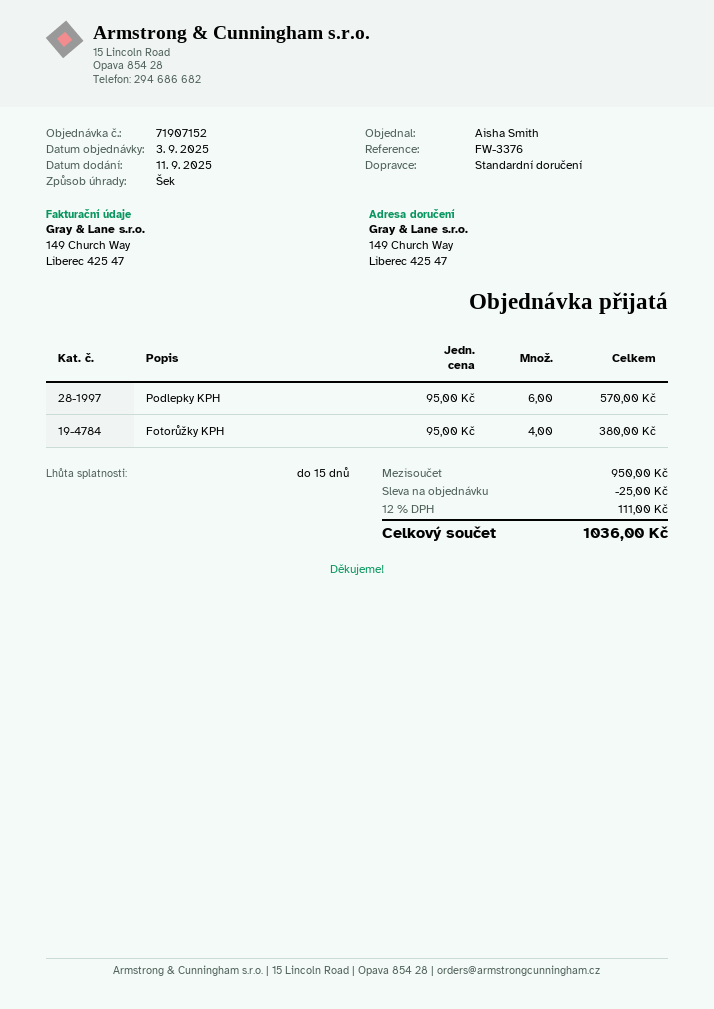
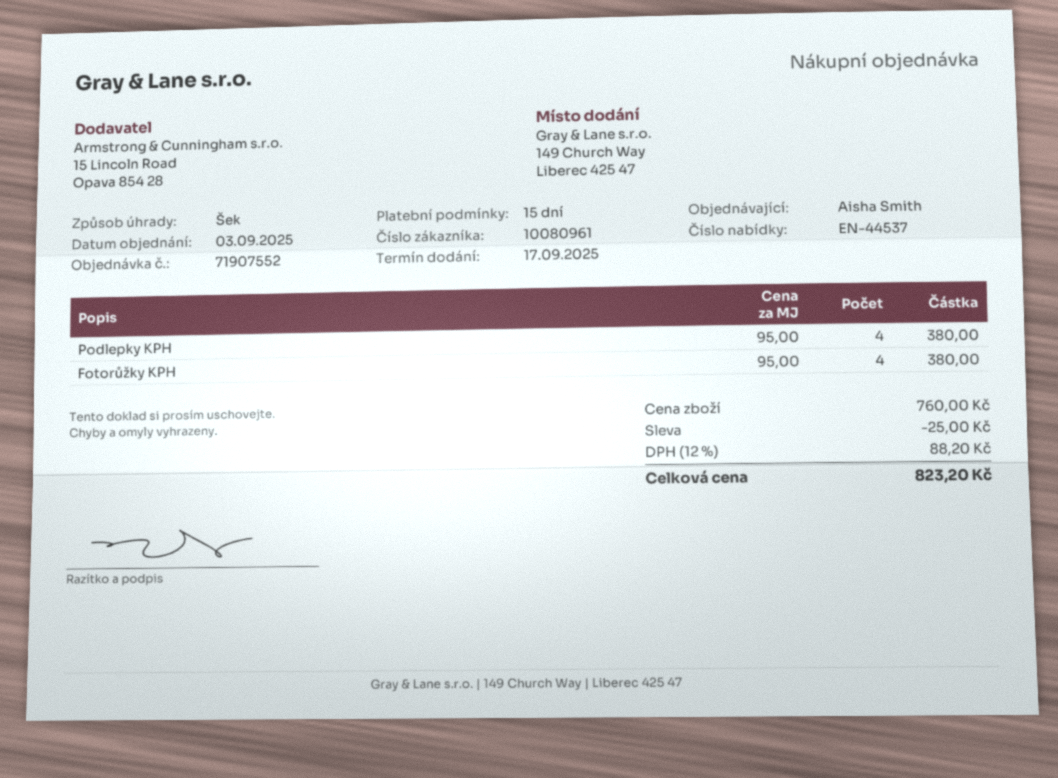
order number: 71907152 -> 71907552
delivery date: 2025-09-11 -> 2025-09-17
Podlepky KPH: 6 x 95.00 = 570.00 -> 4 x 95.00 = 380.00
subtotal: 950.00 -> 760.00
tax: 12% = 111.00 -> 12% = 88.20
total: 1036.00 -> 823.20

